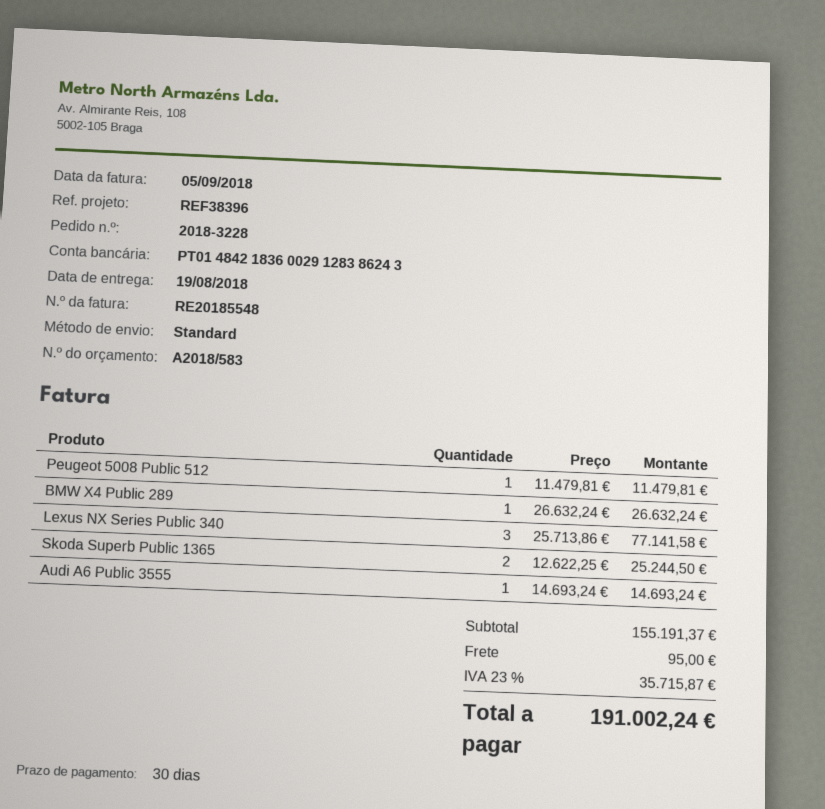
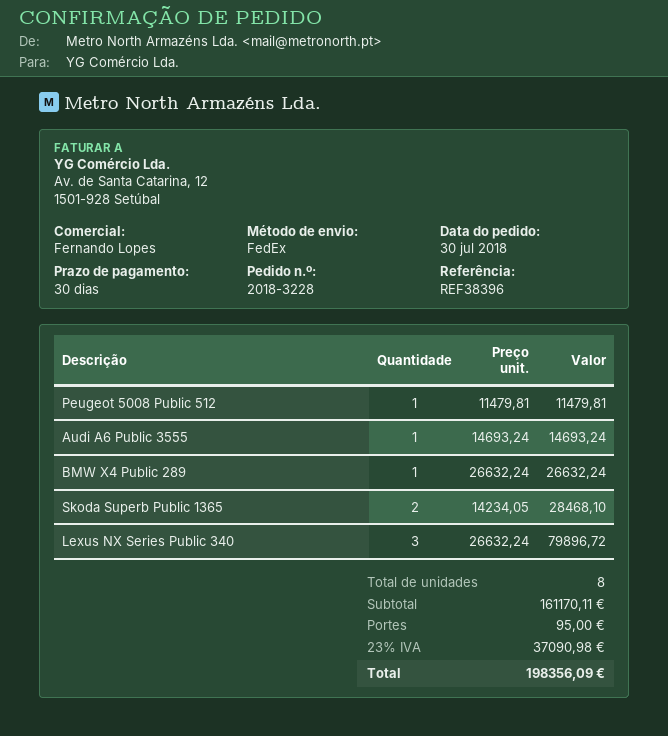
shipping method: standard -> FedEx
Lexus NX Series Public 340: 3 x 25713.86 = 77141.58 -> 3 x 26632.24 = 79896.72
Skoda Superb Public 1365: 2 x 12622.25 = 25244.50 -> 2 x 14234.05 = 28468.10
subtotal: 155191.37 -> 161170.11
tax: 23% = 35715.87 -> 23% = 37090.98
total: 191002.24 -> 198356.09

